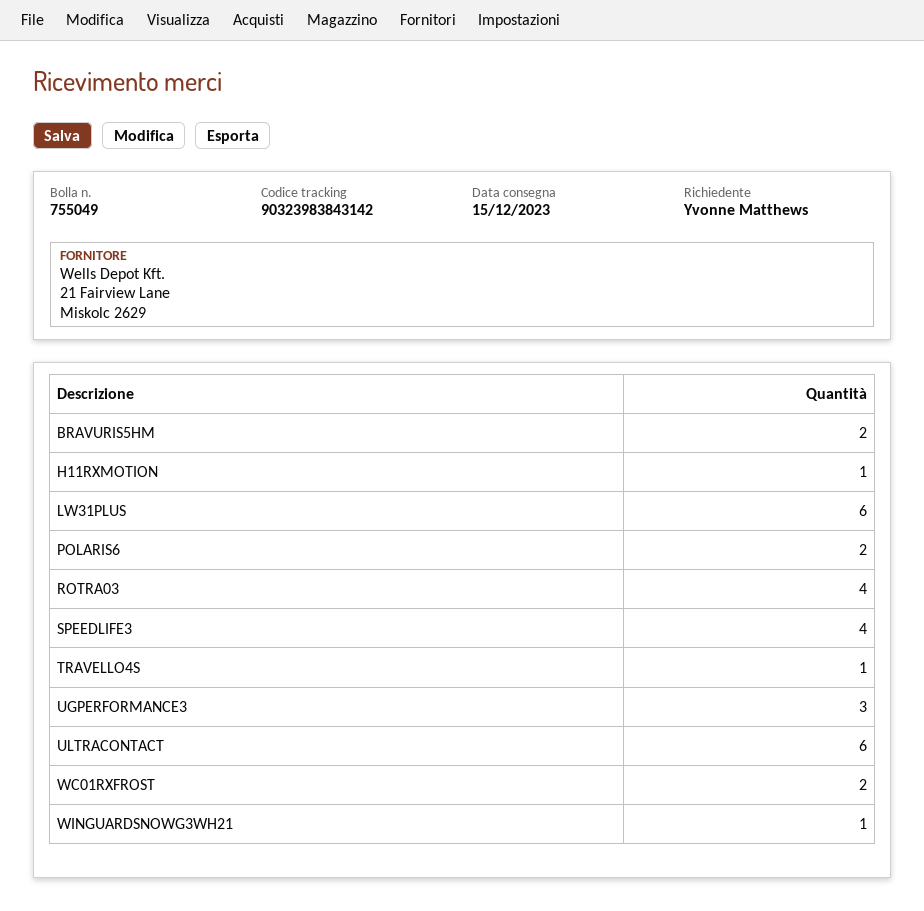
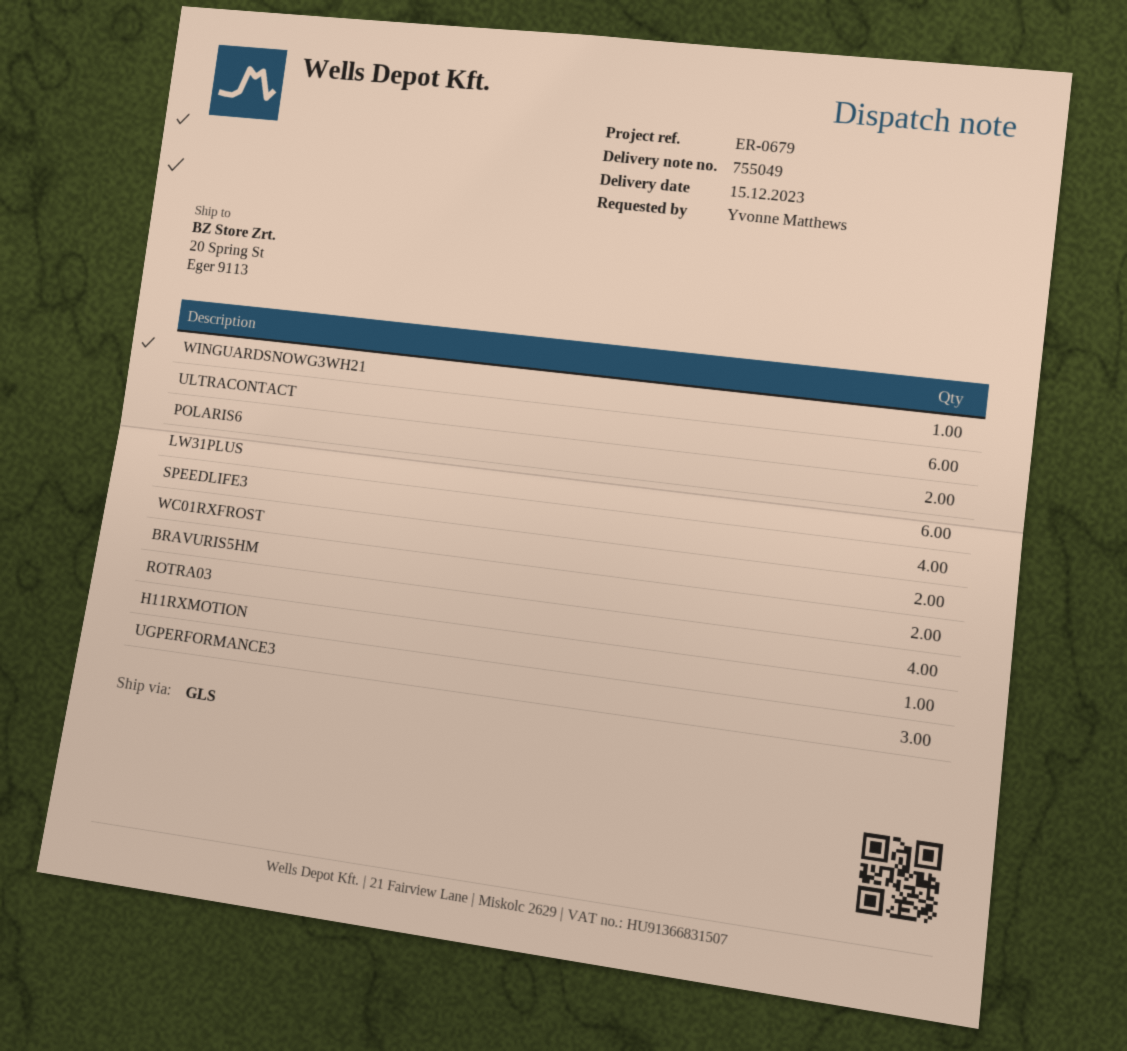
TRAVELLO4S: 1 -> none

